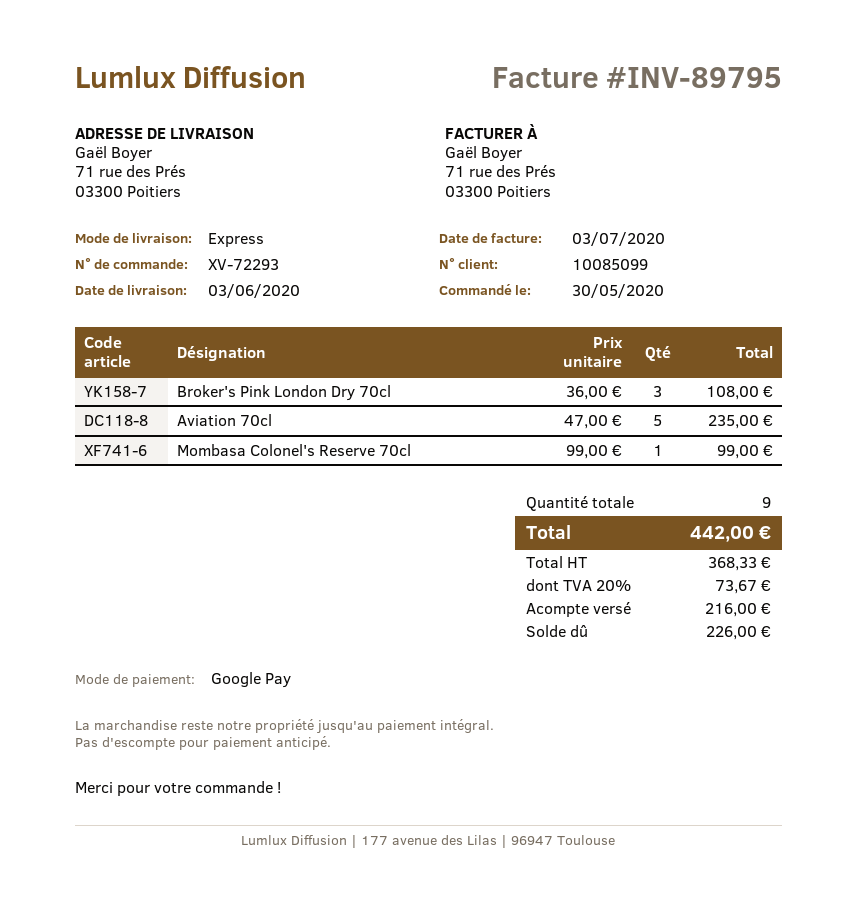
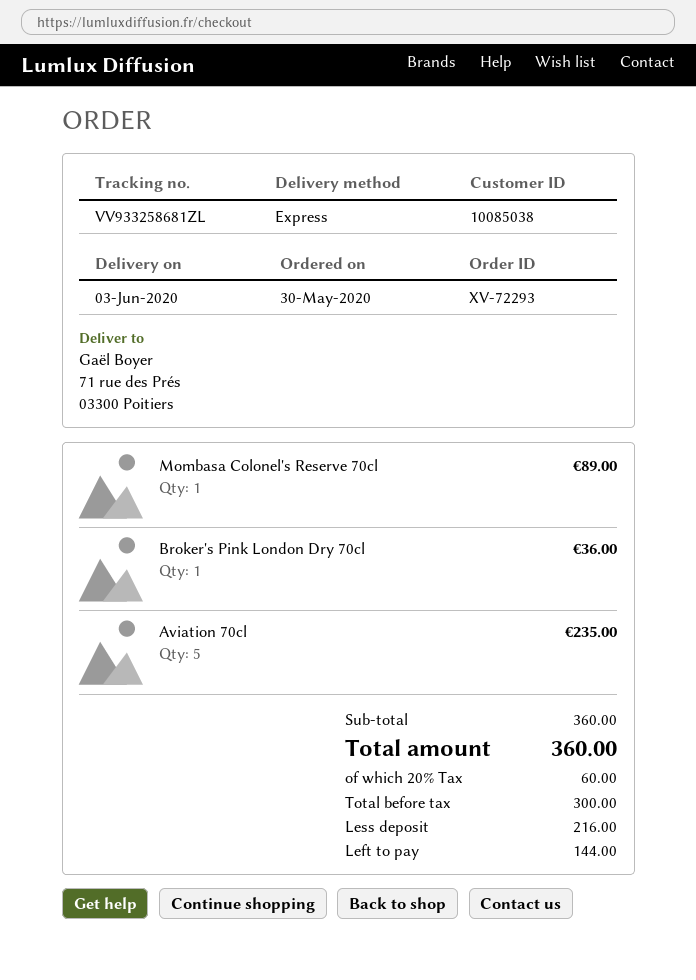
customer number: 10085099 -> 10085038
Broker's Pink London Dry 70cl: 3 for 108.00 -> 1 for 36.00
Mombasa Colonel's Reserve 70cl: 1 for 99.00 -> 1 for 89.00
net: 368.33 -> 300.00
tax: 20% = 73.67 -> 20% = 60.00
total: 442.00 -> 360.00
balance: 226.00 -> 144.00

